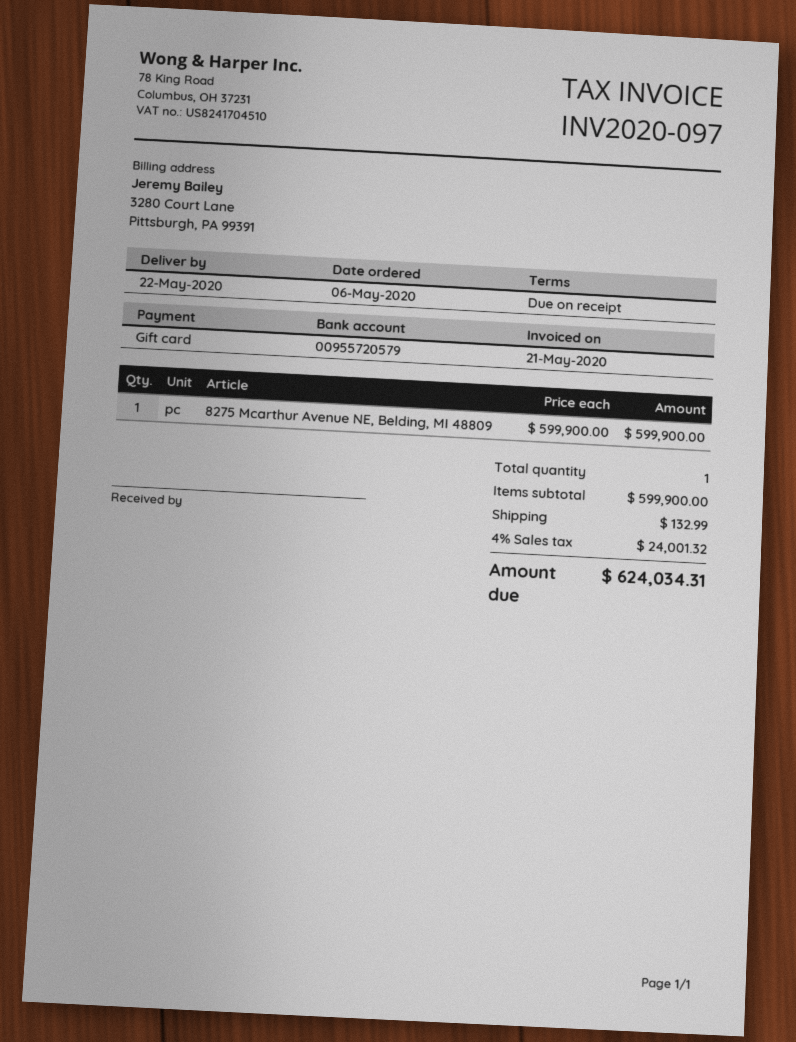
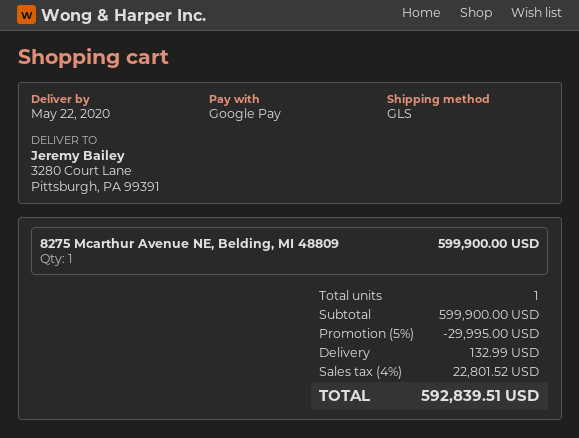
payment method: gift card -> Google Pay
discount: none -> 5% = 29995.00
tax: 4% = 24001.32 -> 4% = 22801.52
total: 624034.31 -> 592839.51

